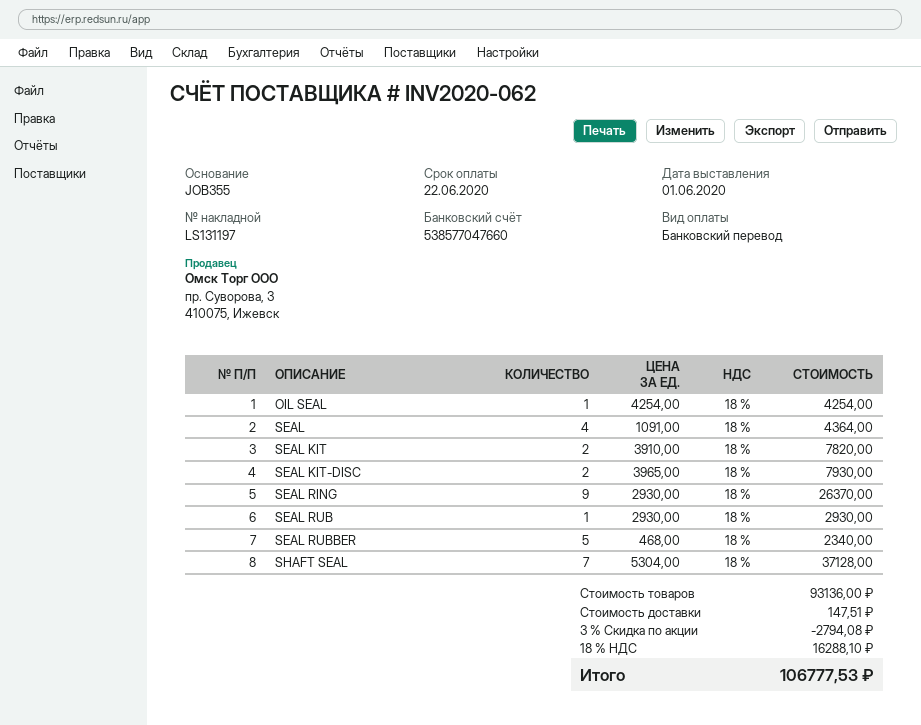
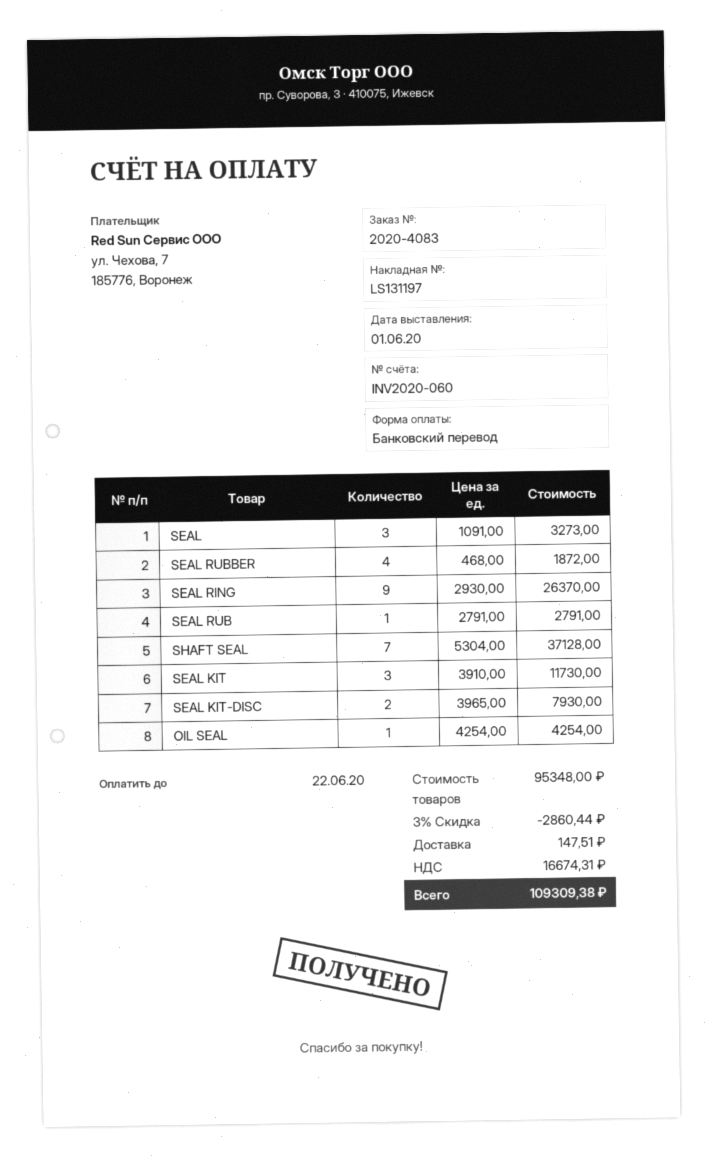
invoice number: INV2020-062 -> INV2020-060
SEAL: 4 x 1091.00 = 4364.00 -> 3 x 1091.00 = 3273.00
SEAL KIT: 2 x 3910.00 = 7820.00 -> 3 x 3910.00 = 11730.00
SEAL RUB: 1 x 2930.00 = 2930.00 -> 1 x 2791.00 = 2791.00
SEAL RUBBER: 5 x 468.00 = 2340.00 -> 4 x 468.00 = 1872.00
subtotal: 93136.00 -> 95348.00
discount: 3% = 2794.08 -> 3% = 2860.44
tax: 16288.10 -> 16674.31
total: 106777.53 -> 109309.38

